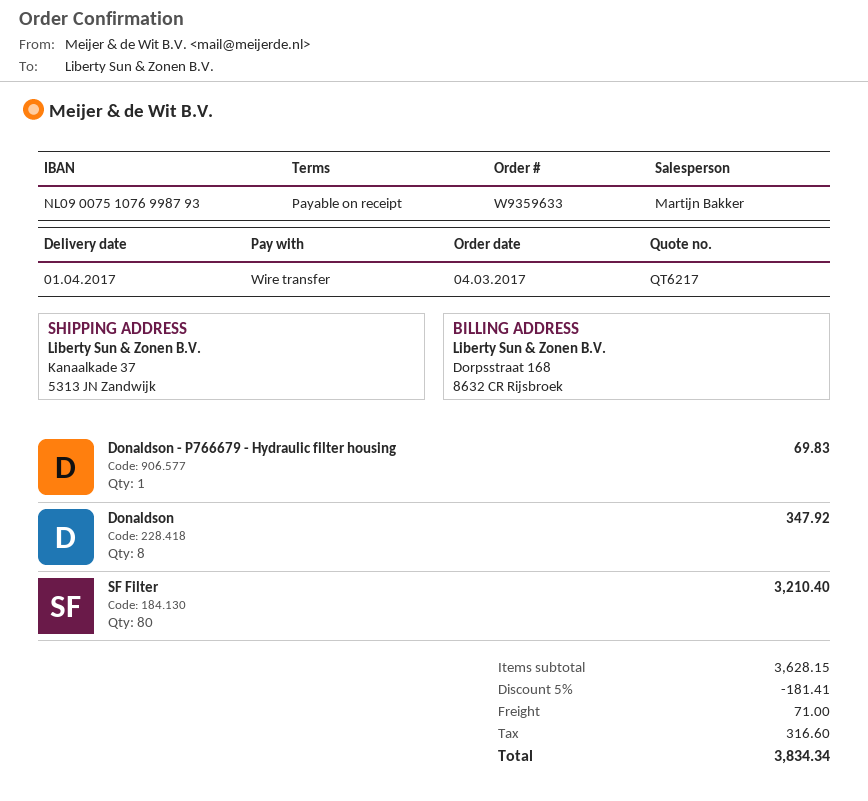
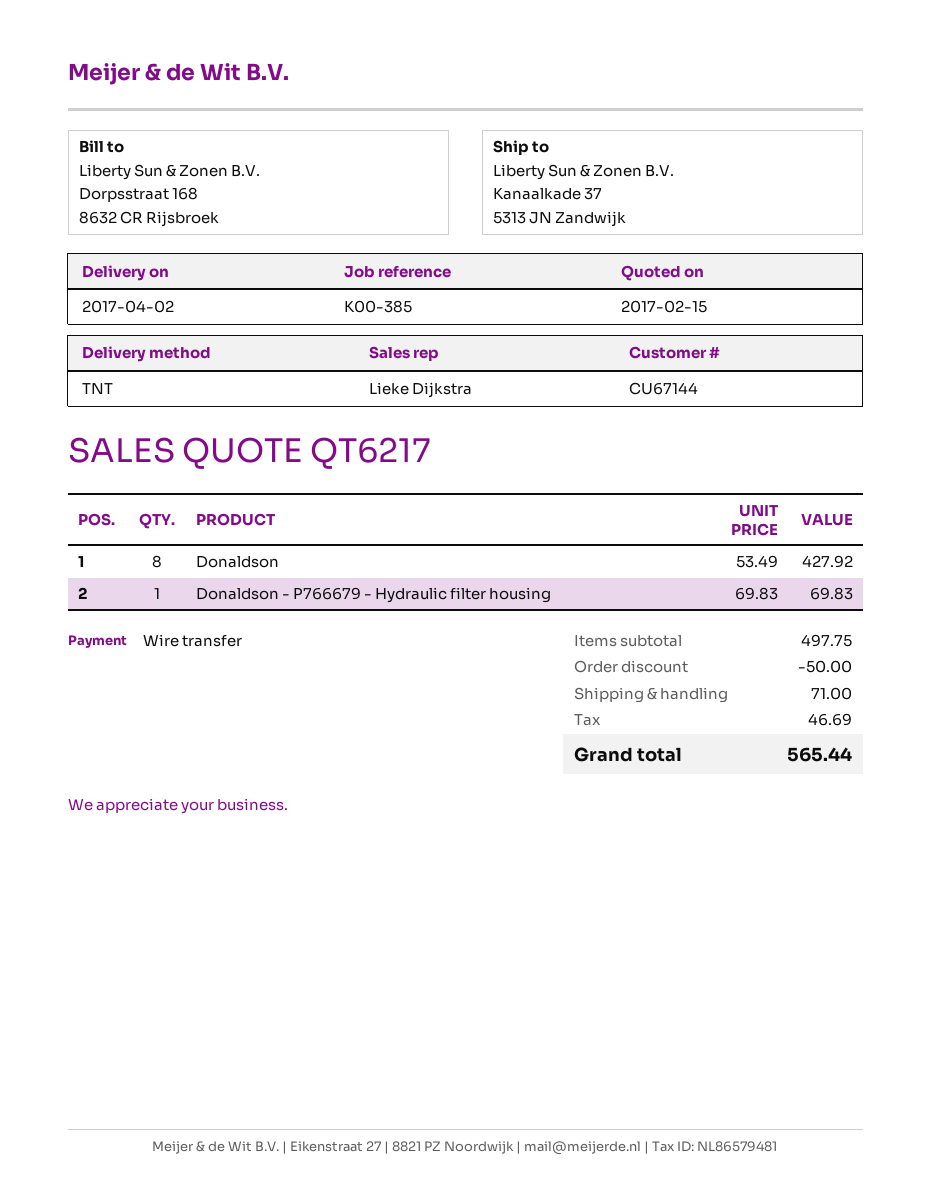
delivery date: 2017-04-01 -> 2017-04-02
sales rep: Martijn Bakker -> Lieke Dijkstra
Donaldson: 8 for 347.92 -> 8 for 427.92
SF Filter: 80 for 3210.40 -> none
subtotal: 3628.15 -> 497.75
discount: 181.41 -> 50.00
tax: 316.60 -> 46.69
total: 3834.34 -> 565.44

